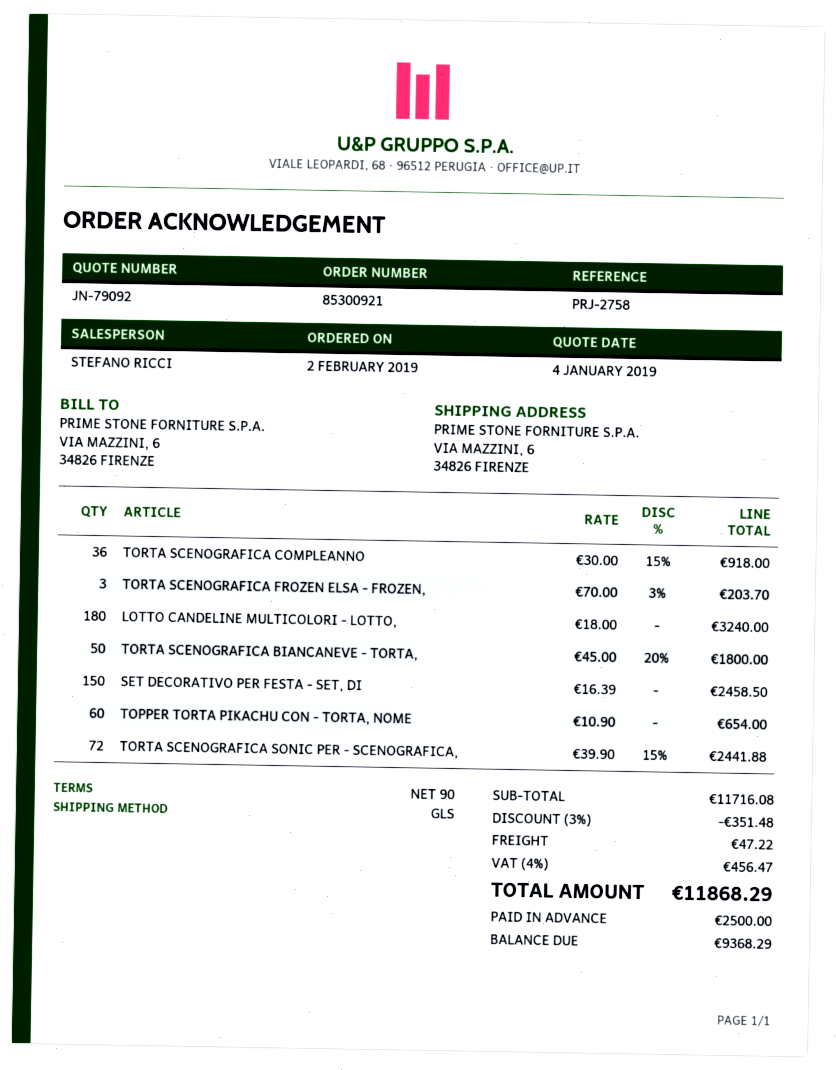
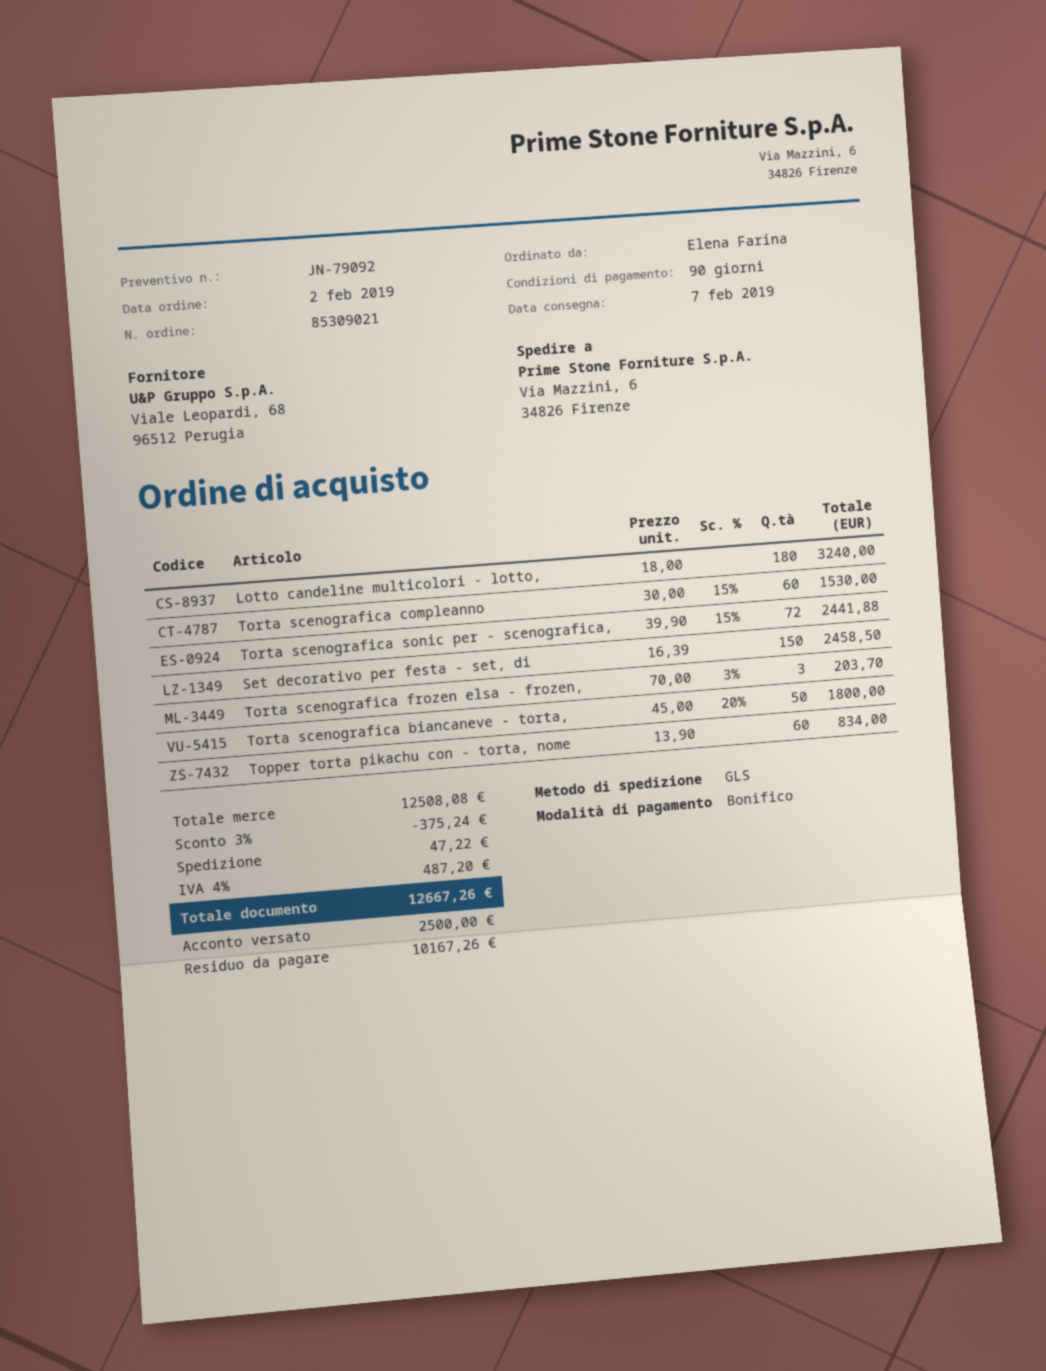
order number: 85300921 -> 85309021
TORTA SCENOGRAFICA COMPLEANNO: 36 x 30.00 - 15% = 918.00 -> 60 x 30.00 - 15% = 1530.00
TOPPER TORTA PIKACHU CON - TORTA, NOME: 60 x 10.90 = 654.00 -> 60 x 13.90 = 834.00
subtotal: 11716.08 -> 12508.08
discount: 3% = 351.48 -> 3% = 375.24
tax: 4% = 456.47 -> 4% = 487.20
total: 11868.29 -> 12667.26
balance: 9368.29 -> 10167.26

